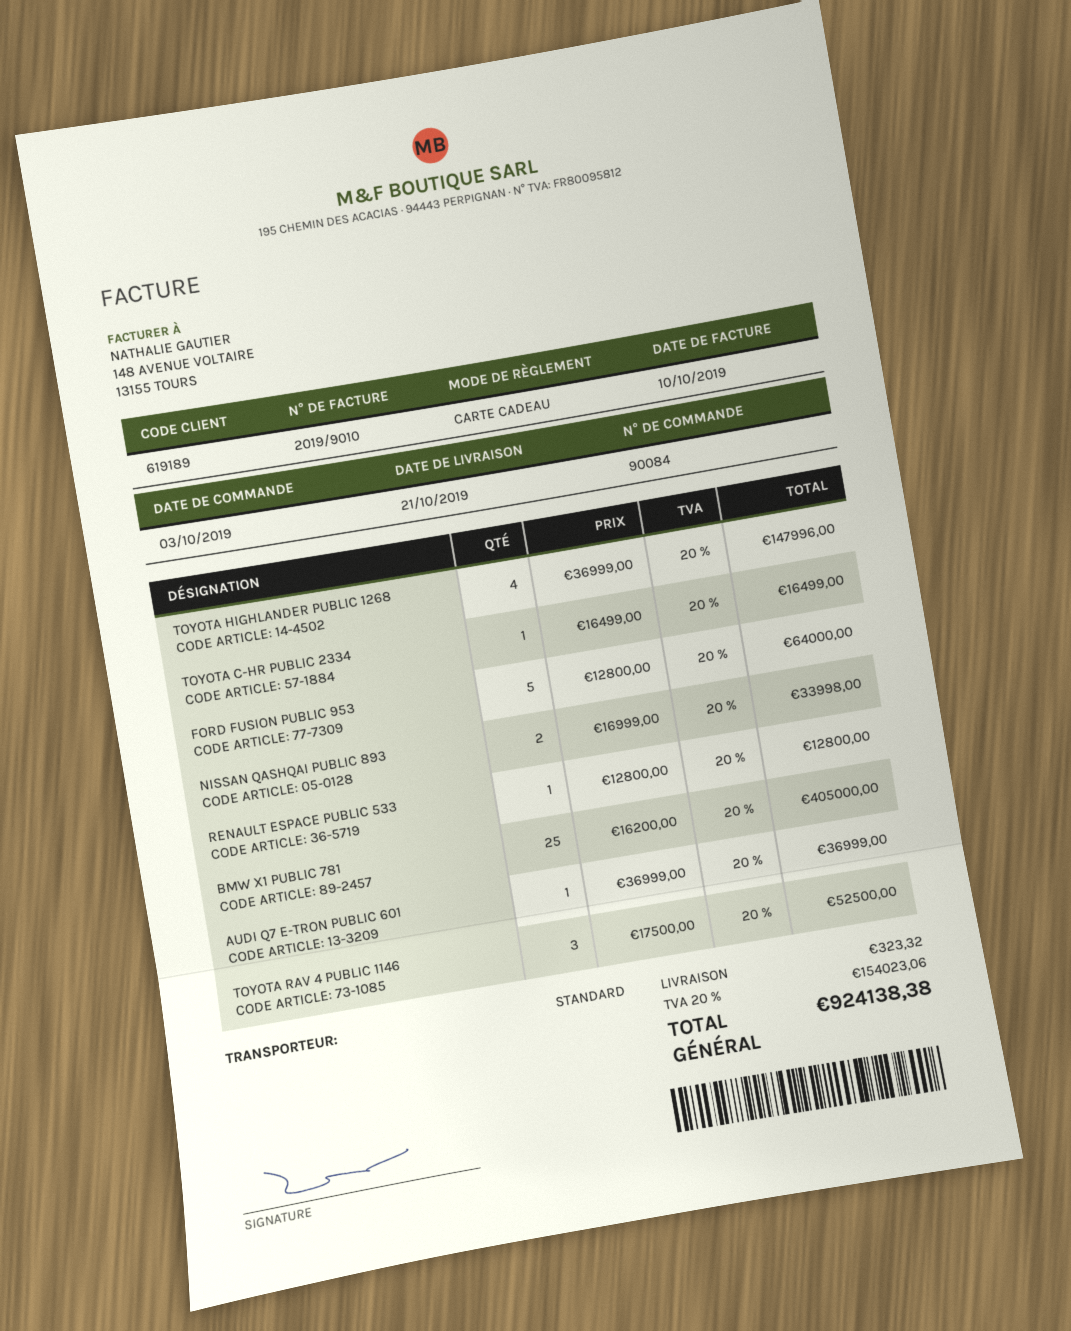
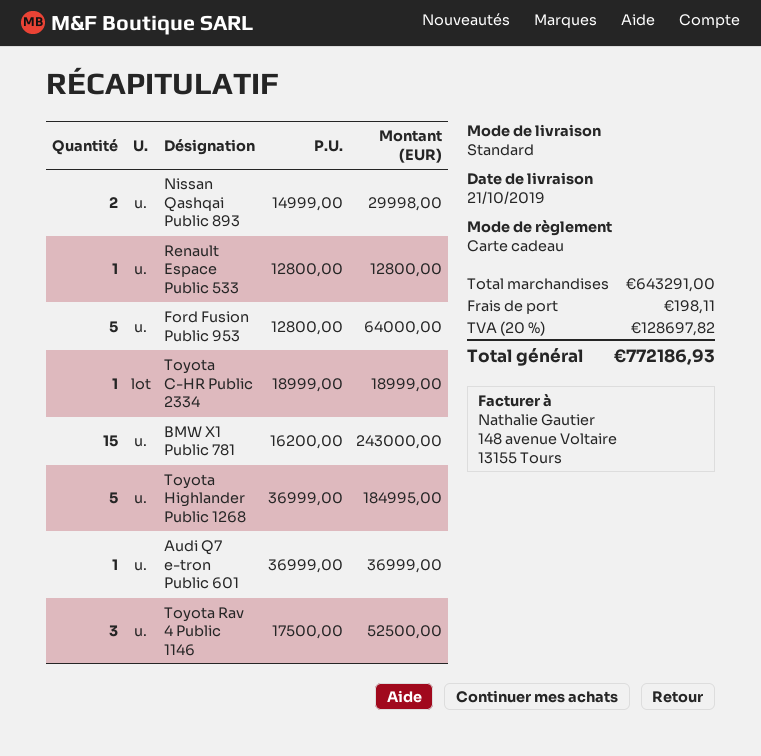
TOYOTA HIGHLANDER PUBLIC 1268: 4 x 36999.00 = 147996.00 -> 5 x 36999.00 = 184995.00
TOYOTA C-HR PUBLIC 2334: 1 x 16499.00 = 16499.00 -> 1 x 18999.00 = 18999.00
NISSAN QASHQAI PUBLIC 893: 2 x 16999.00 = 33998.00 -> 2 x 14999.00 = 29998.00
BMW X1 PUBLIC 781: 25 x 16200.00 = 405000.00 -> 15 x 16200.00 = 243000.00
shipping: 323.32 -> 198.11
tax: 20% = 154023.06 -> 20% = 128697.82
total: 924138.38 -> 772186.93

